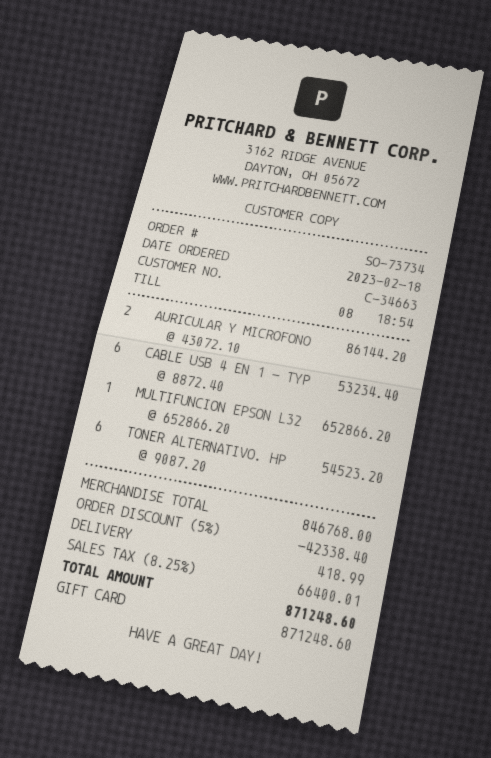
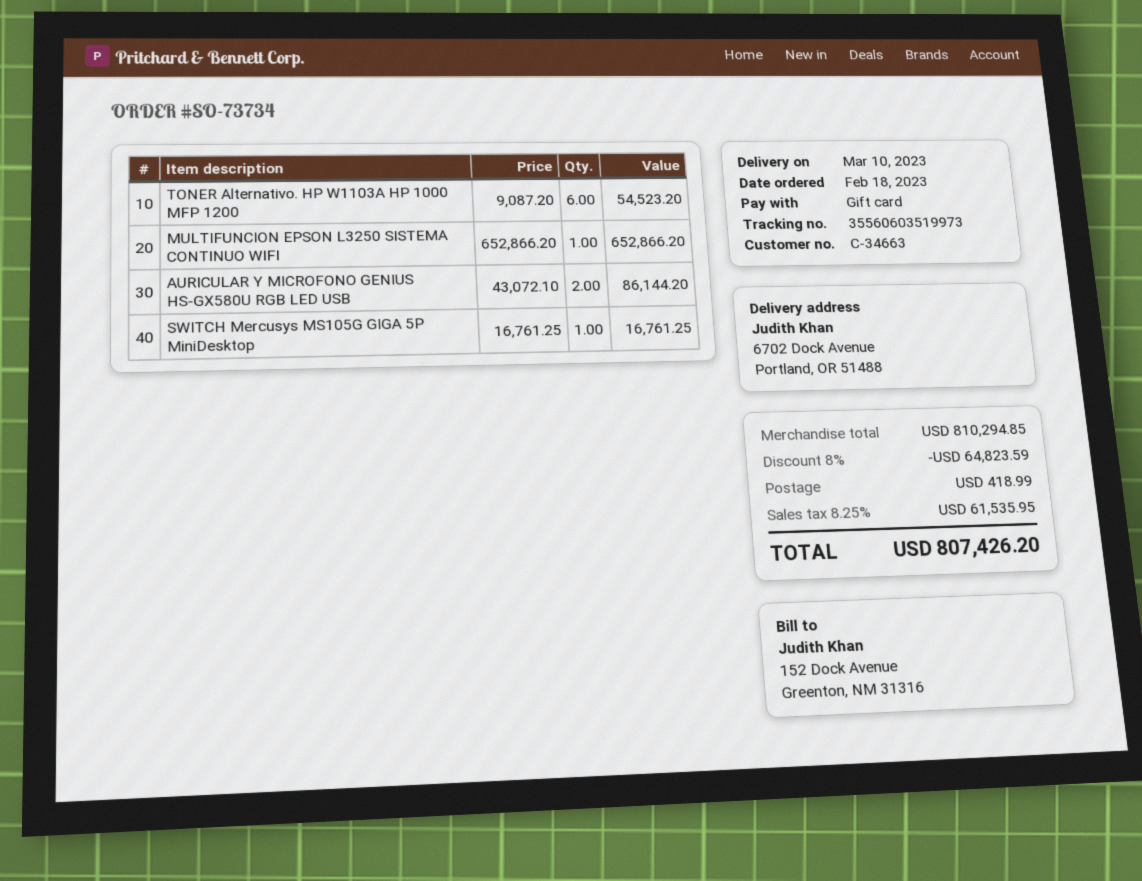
CABLE USB 4 EN 1 - TYP: 6 x 8872.40 = 53234.40 -> none
SWITCH Mercusys MS105G GIGA 5P MiniDesktop: none -> 1 x 16761.25 = 16761.25
subtotal: 846768.00 -> 810294.85
discount: 5% = 42338.40 -> 8% = 64823.59
tax: 8.25% = 66400.01 -> 8.25% = 61535.95
total: 871248.60 -> 807426.20

